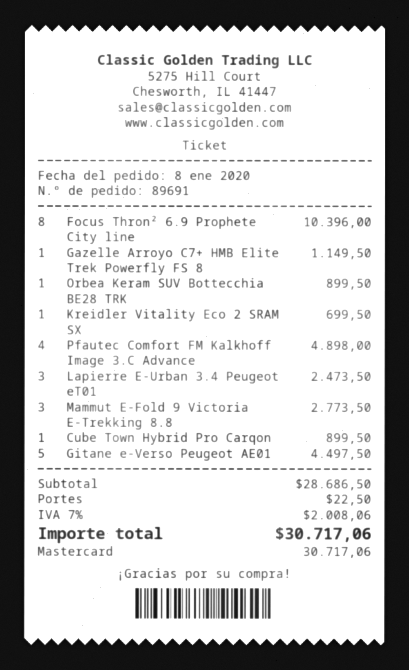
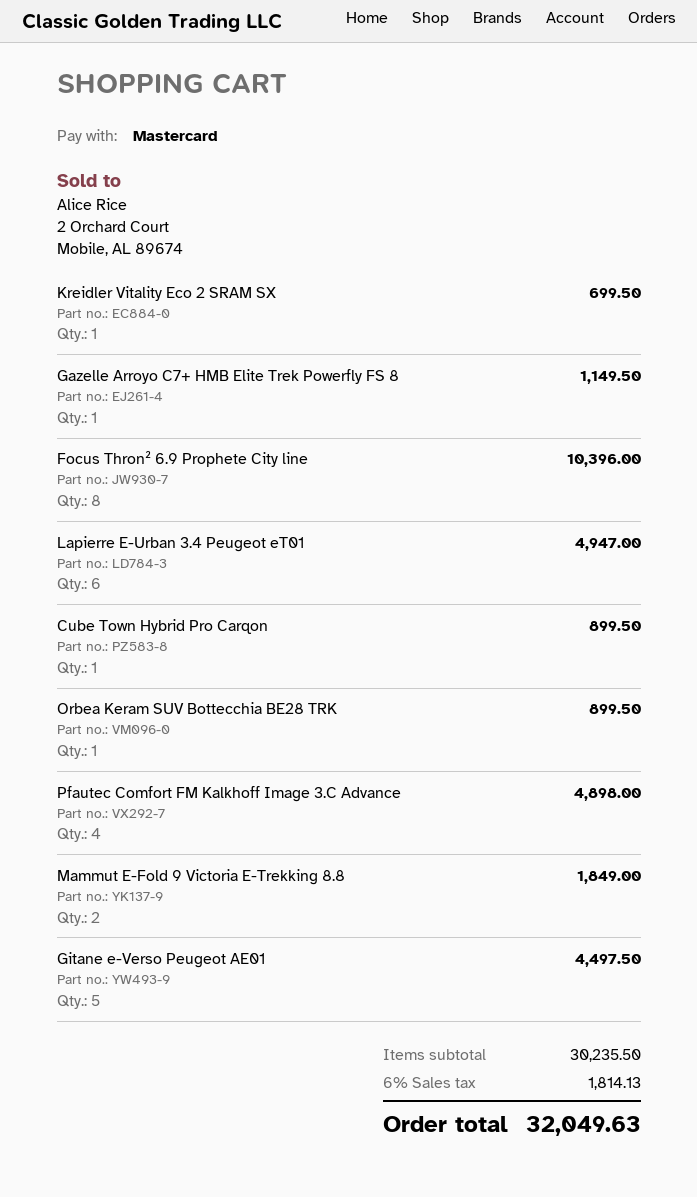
Lapierre E-Urban 3.4 Peugeot eT01: 3 for 2473.50 -> 6 for 4947.00
Mammut E-Fold 9 Victoria E-Trekking 8.8: 3 for 2773.50 -> 2 for 1849.00
subtotal: 28686.50 -> 30235.50
shipping: 22.50 -> none
tax: 7% = 2008.06 -> 6% = 1814.13
total: 30717.06 -> 32049.63

